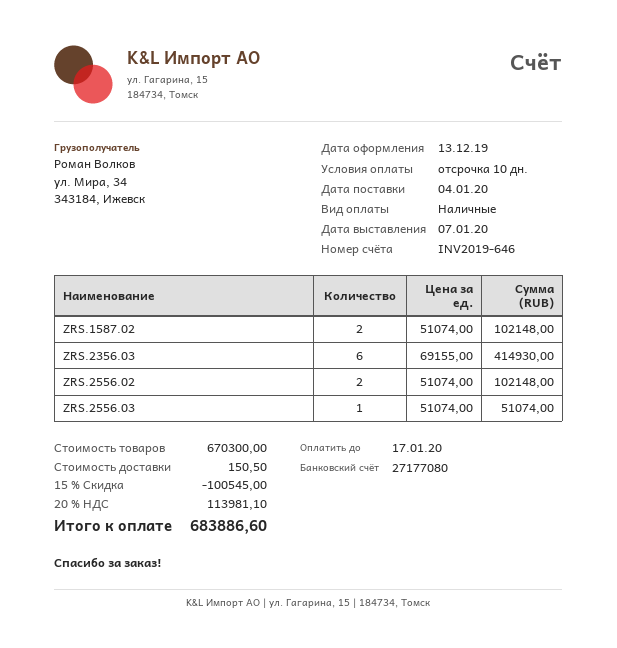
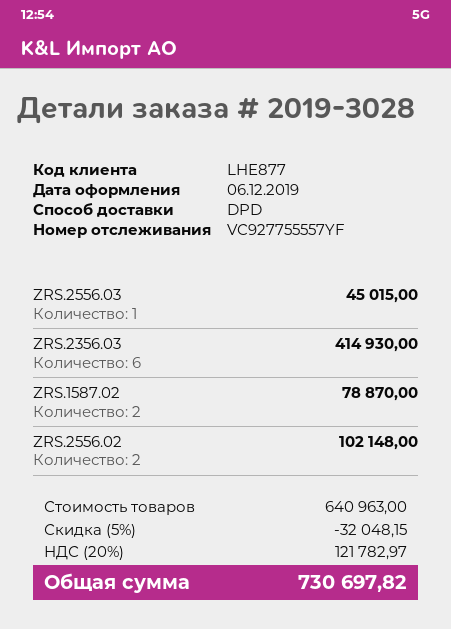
order date: 2019-12-13 -> 2019-12-06
ZRS.1587.02: 2 for 102148.00 -> 2 for 78870.00
ZRS.2556.03: 1 for 51074.00 -> 1 for 45015.00
subtotal: 670300.00 -> 640963.00
discount: 15% = 100545.00 -> 5% = 32048.15
shipping: 150.50 -> none
tax: 20% = 113981.10 -> 20% = 121782.97
total: 683886.60 -> 730697.82

